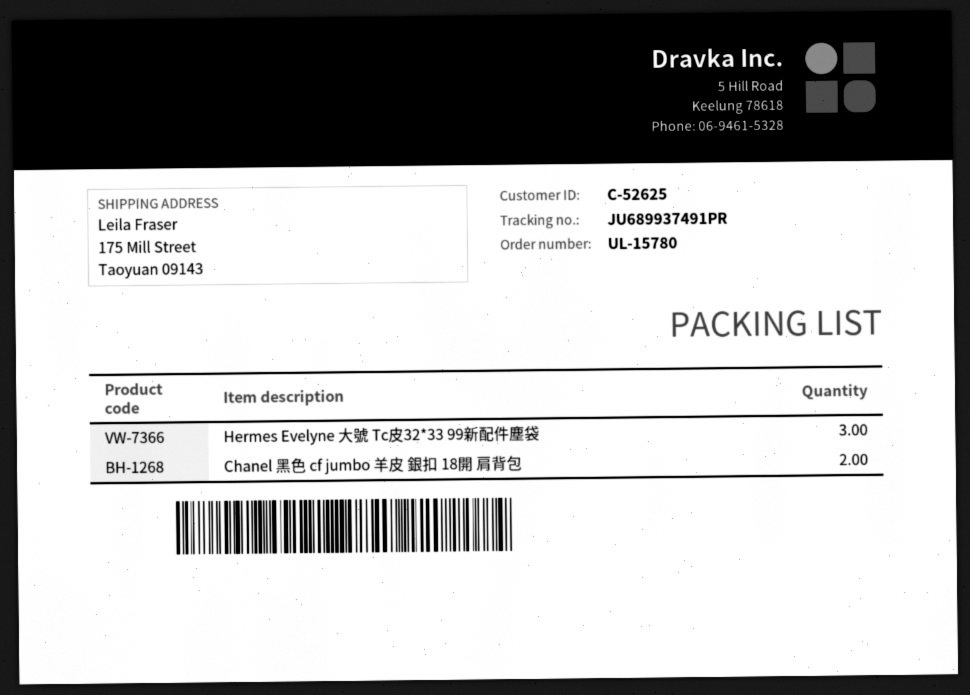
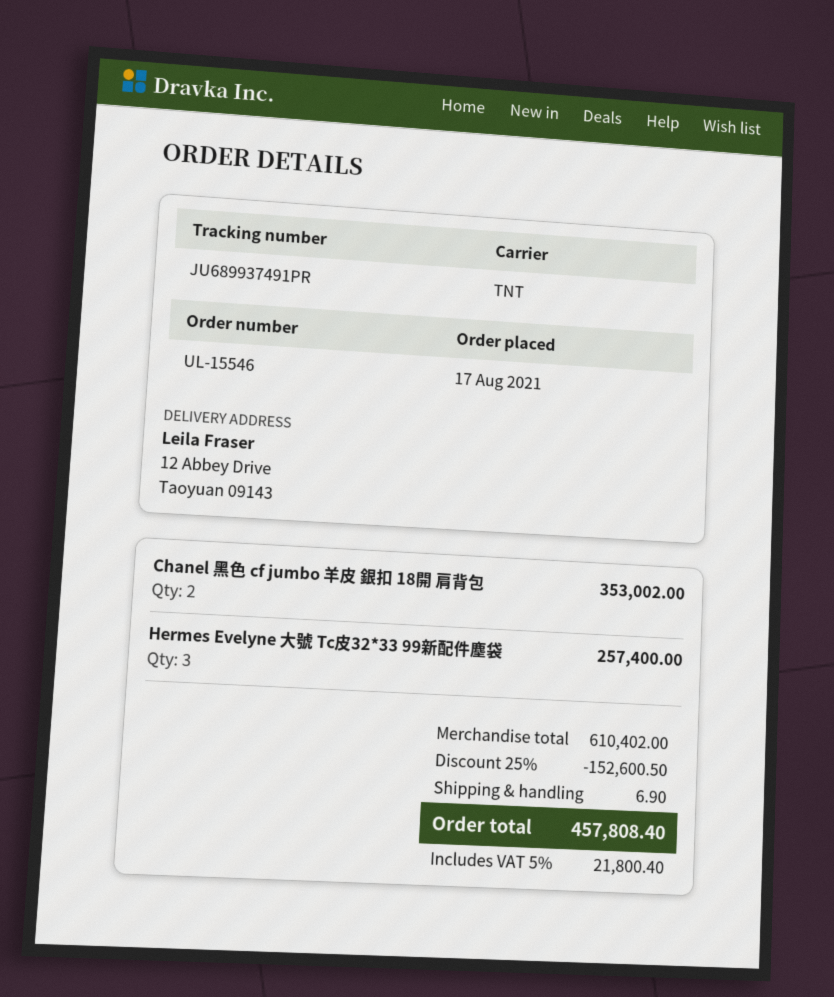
order number: UL-15780 -> UL-15546
ship to: 175 Mill Street, Taoyuan 09143 -> 12 Abbey Drive, Taoyuan 09143

